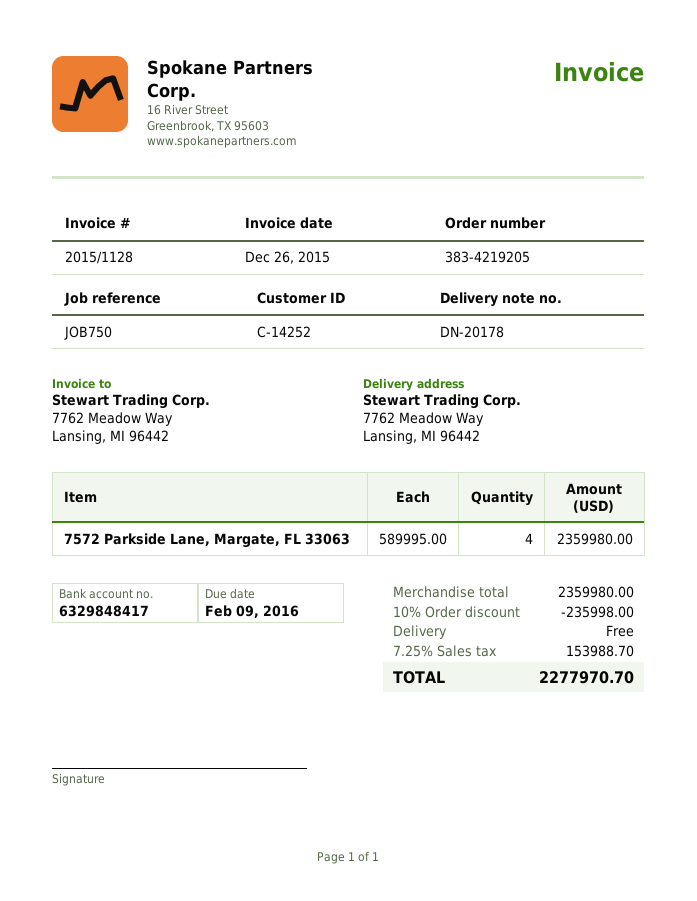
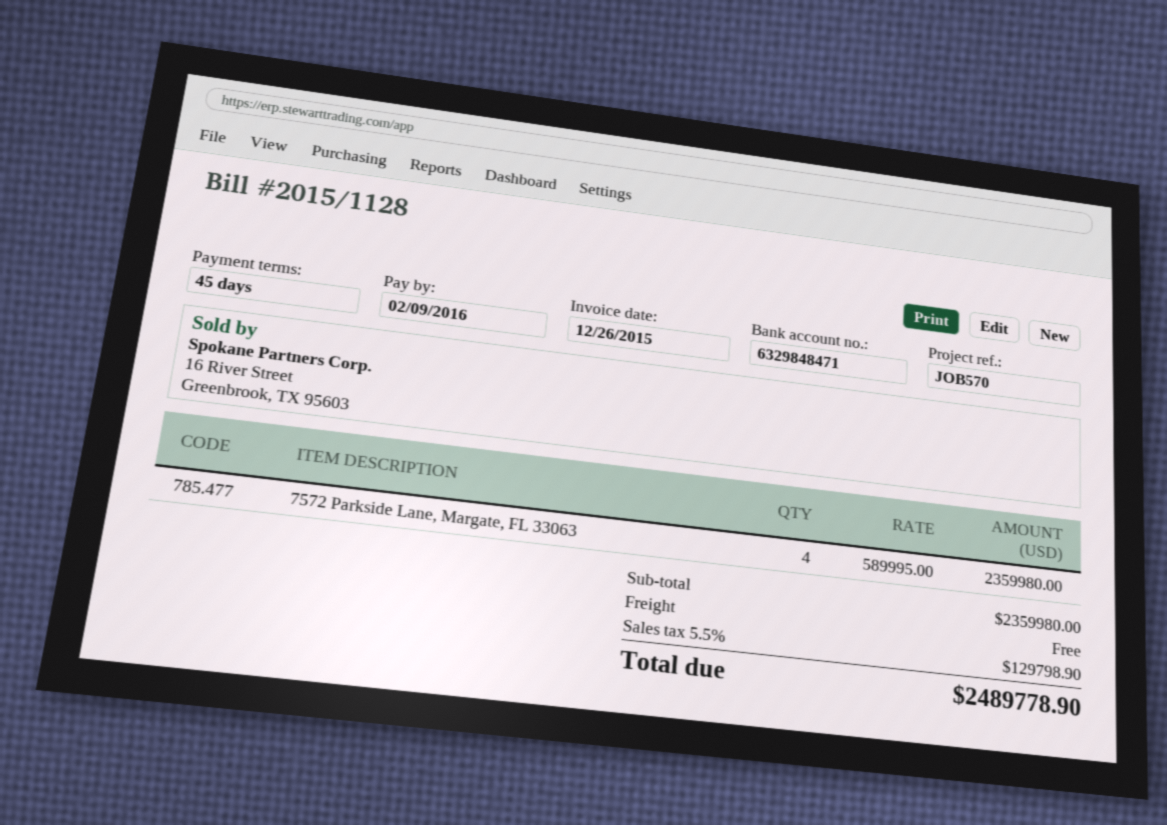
reference: JOB750 -> JOB570
bank account: 6329848417 -> 6329848471
discount: 10% = 235998.00 -> none
tax: 7.25% = 153988.70 -> 5.5% = 129798.90
total: 2277970.70 -> 2489778.90

